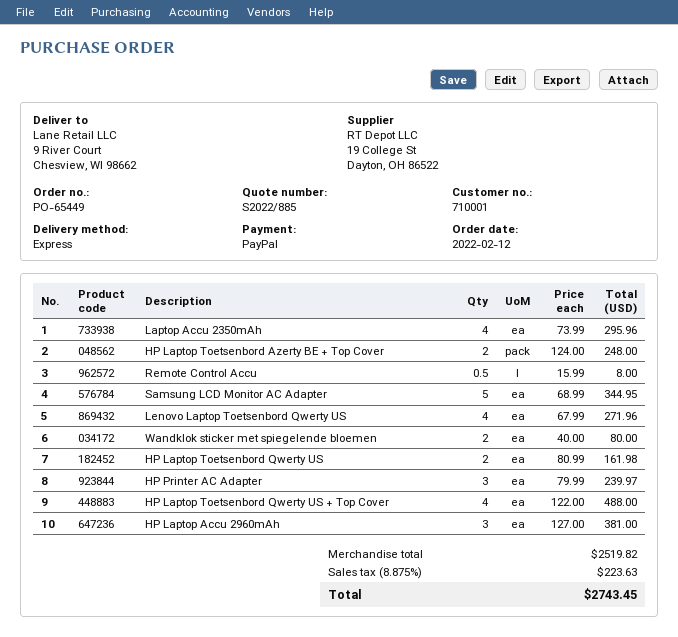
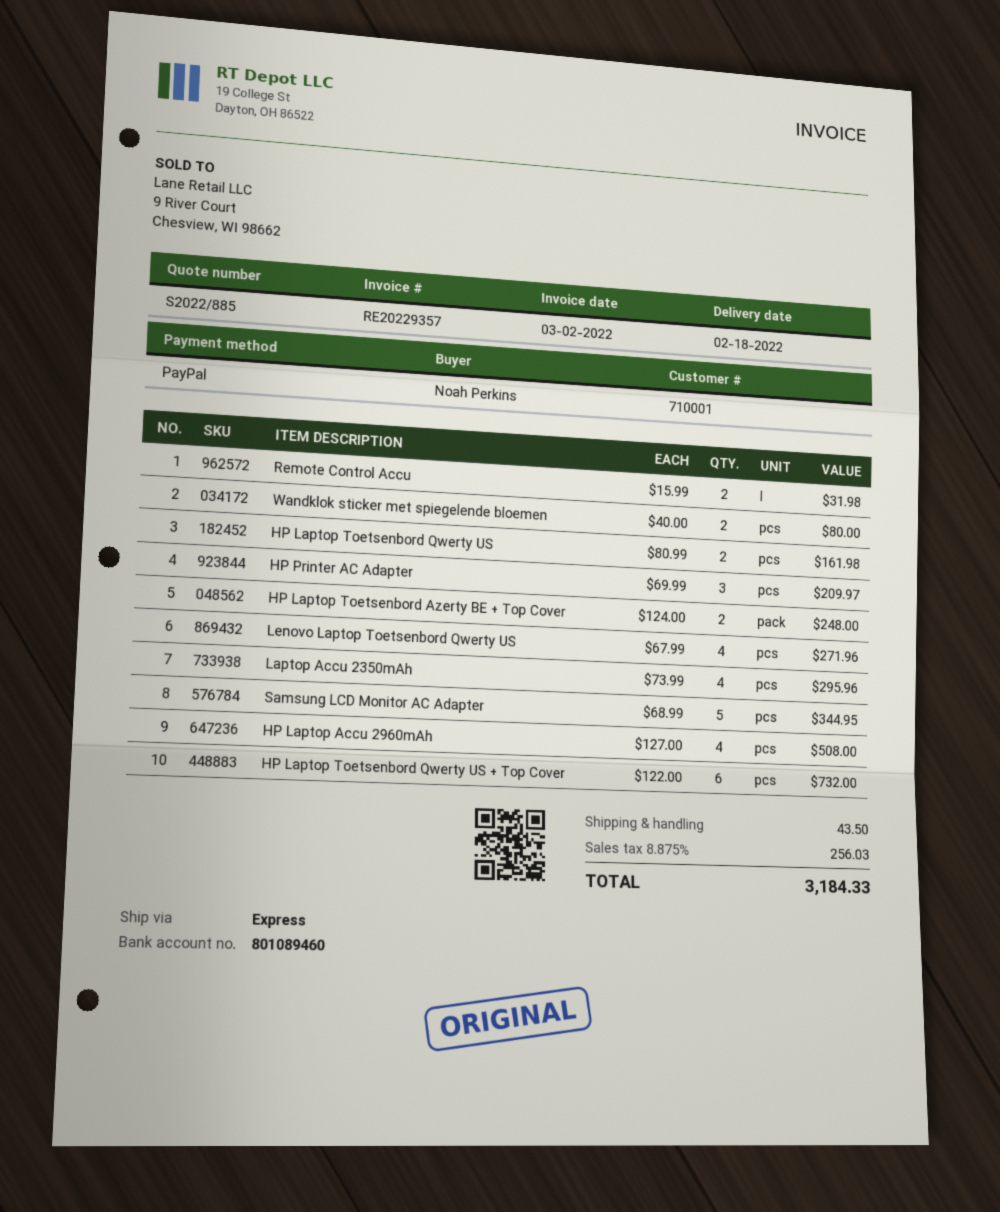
Remote Control Accu: 0.5 x 15.99 = 8.00 -> 2 x 15.99 = 31.98
HP Printer AC Adapter: 3 x 79.99 = 239.97 -> 3 x 69.99 = 209.97
HP Laptop Toetsenbord Qwerty US + Top Cover: 4 x 122.00 = 488.00 -> 6 x 122.00 = 732.00
HP Laptop Accu 2960mAh: 3 x 127.00 = 381.00 -> 4 x 127.00 = 508.00
shipping: none -> 43.50
tax: 8.875% = 223.63 -> 8.875% = 256.03
total: 2743.45 -> 3184.33

